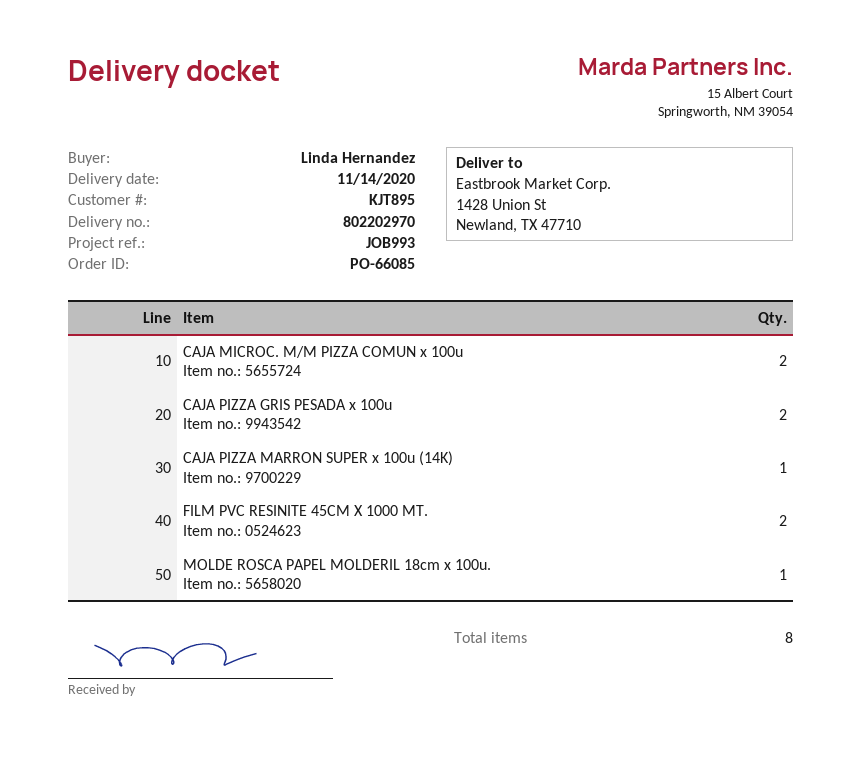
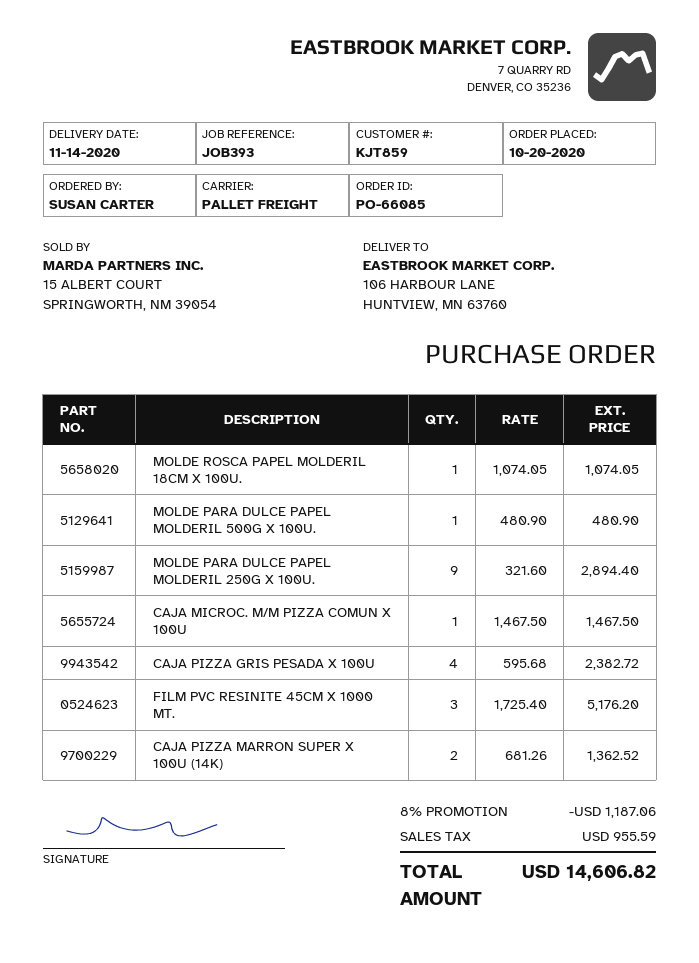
customer number: KJT895 -> KJT859
reference: JOB993 -> JOB393
ordered by: Linda Hernandez -> SUSAN CARTER
ship to: 1428 Union St, Newland, TX 47710 -> 106 HARBOUR LANE, HUNTVIEW, MN 63760
CAJA MICROC. M/M PIZZA COMUN x 100u: 2 -> 1
CAJA PIZZA GRIS PESADA x 100u: 2 -> 4
CAJA PIZZA MARRON SUPER x 100u (14K): 1 -> 2
FILM PVC RESINITE 45CM X 1000 MT.: 2 -> 3
MOLDE PARA DULCE PAPEL MOLDERIL 500G X 100U.: none -> 1
MOLDE PARA DULCE PAPEL MOLDERIL 250G X 100U.: none -> 9

